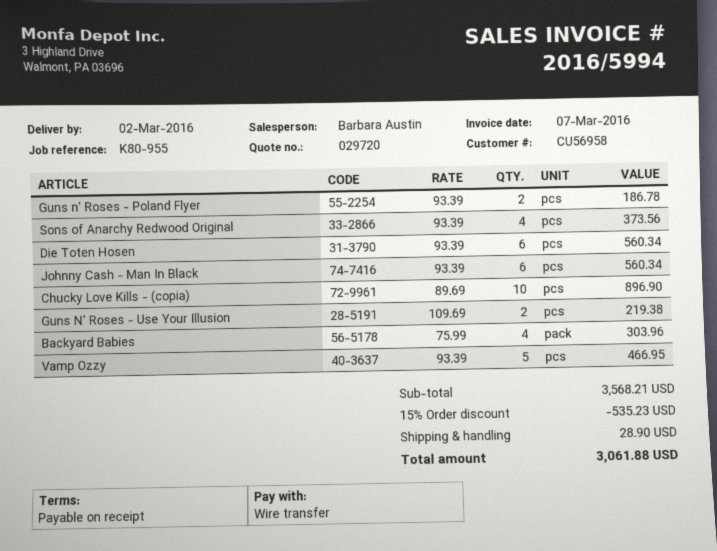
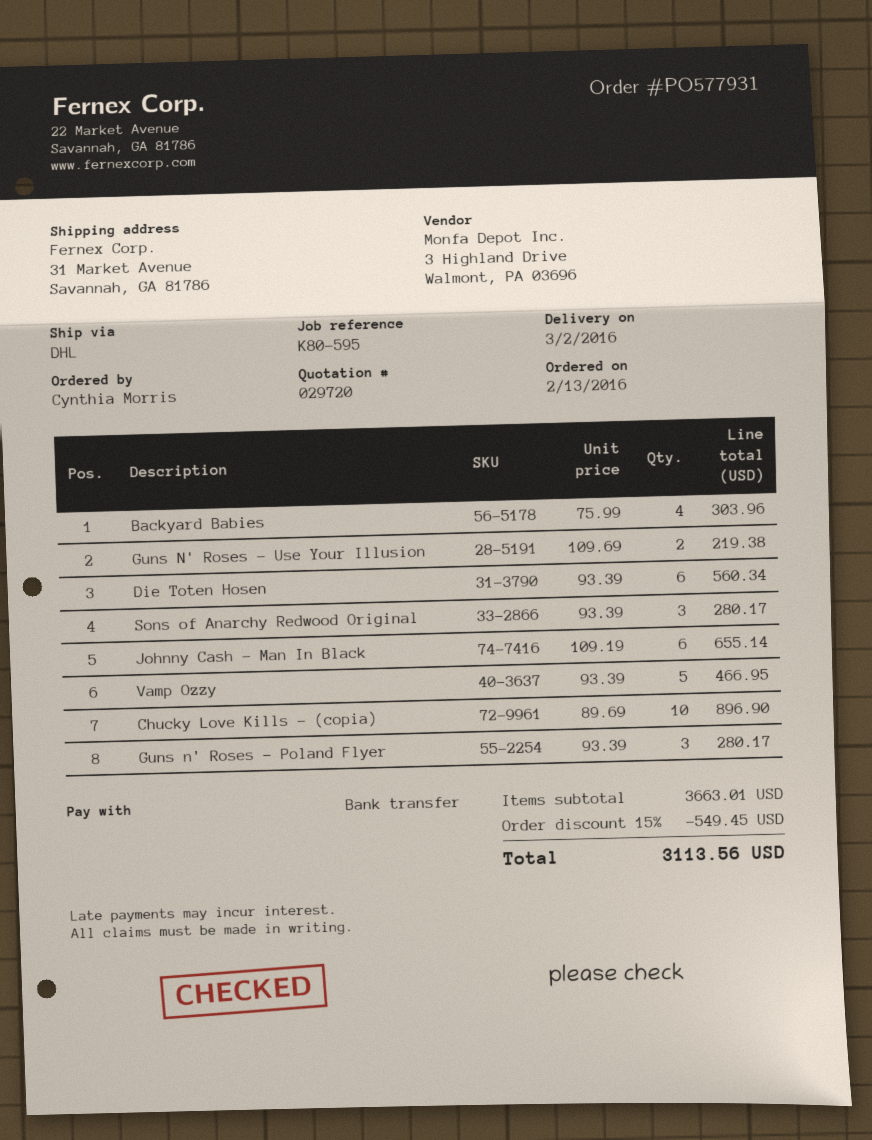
reference: K80-955 -> K80-595
Guns n' Roses - Poland Flyer: 2 x 93.39 = 186.78 -> 3 x 93.39 = 280.17
Sons of Anarchy Redwood Original: 4 x 93.39 = 373.56 -> 3 x 93.39 = 280.17
Johnny Cash - Man In Black: 6 x 93.39 = 560.34 -> 6 x 109.19 = 655.14
subtotal: 3568.21 -> 3663.01
discount: 15% = 535.23 -> 15% = 549.45
shipping: 28.90 -> none
total: 3061.88 -> 3113.56

